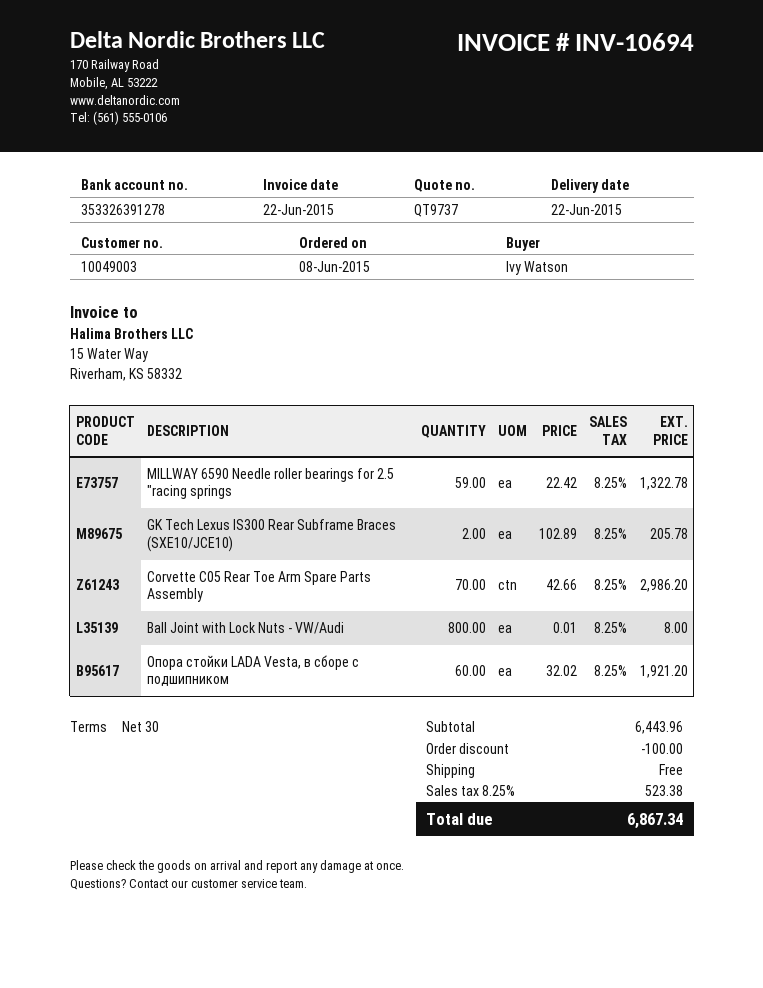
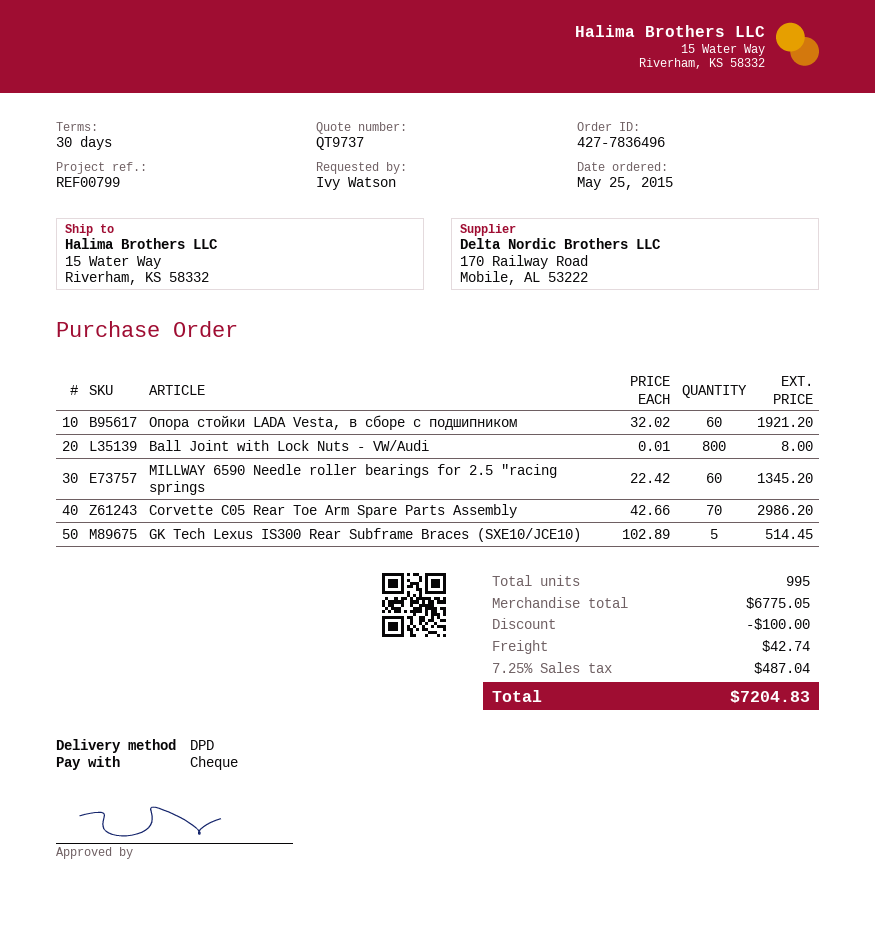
order date: 2015-06-08 -> 2015-05-25
MILLWAY 6590 Needle roller bearings for 2.5 "racing springs: 59 x 22.42 = 1322.78 -> 60 x 22.42 = 1345.20
GK Tech Lexus IS300 Rear Subframe Braces (SXE10/JCE10): 2 x 102.89 = 205.78 -> 5 x 102.89 = 514.45
subtotal: 6443.96 -> 6775.05
shipping: 0.00 -> 42.74
tax: 8.25% = 523.38 -> 7.25% = 487.04
total: 6867.34 -> 7204.83

